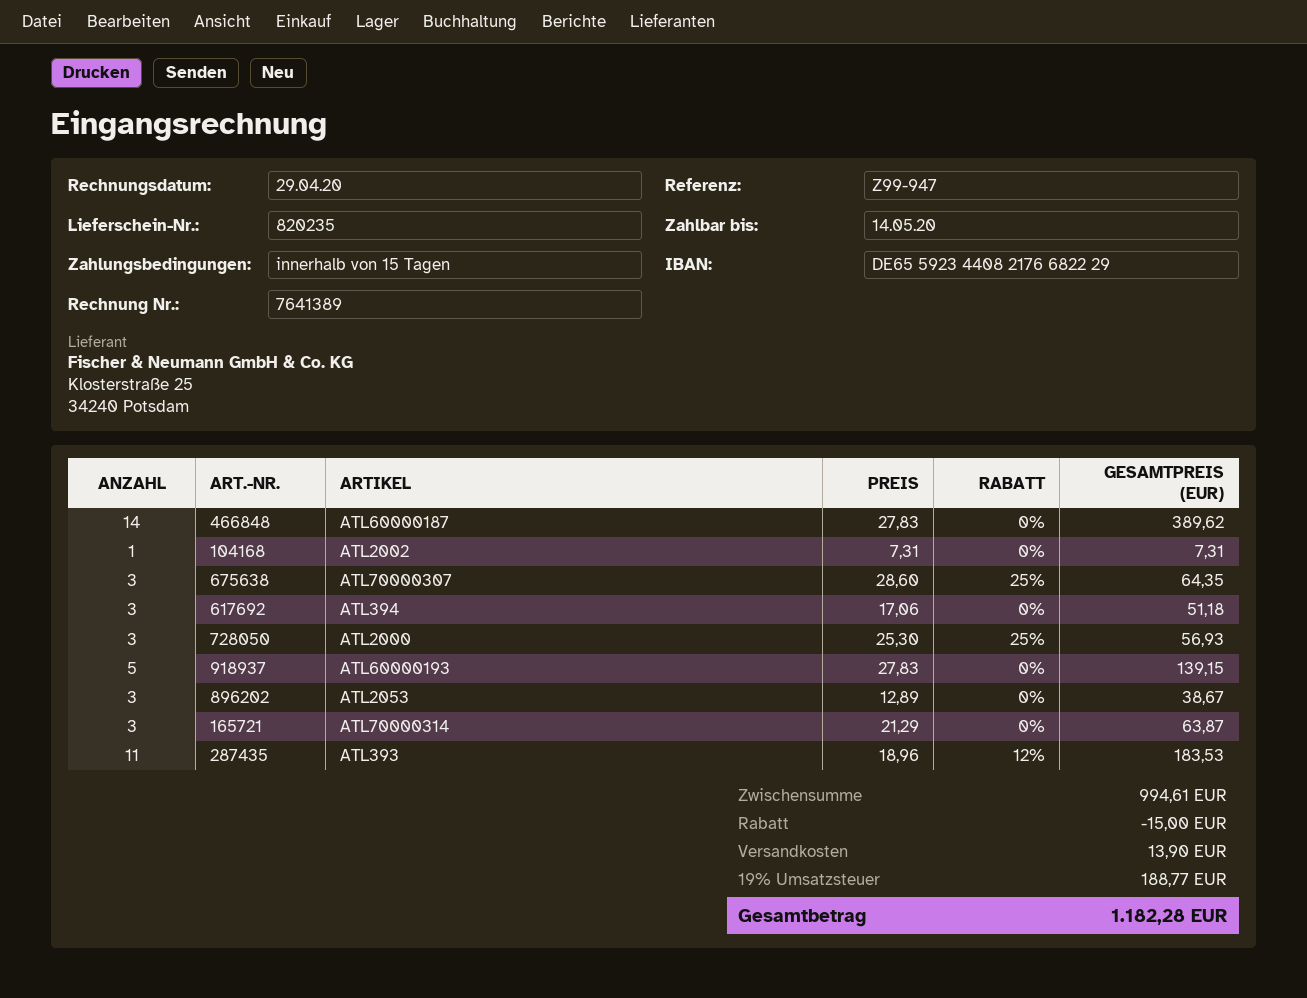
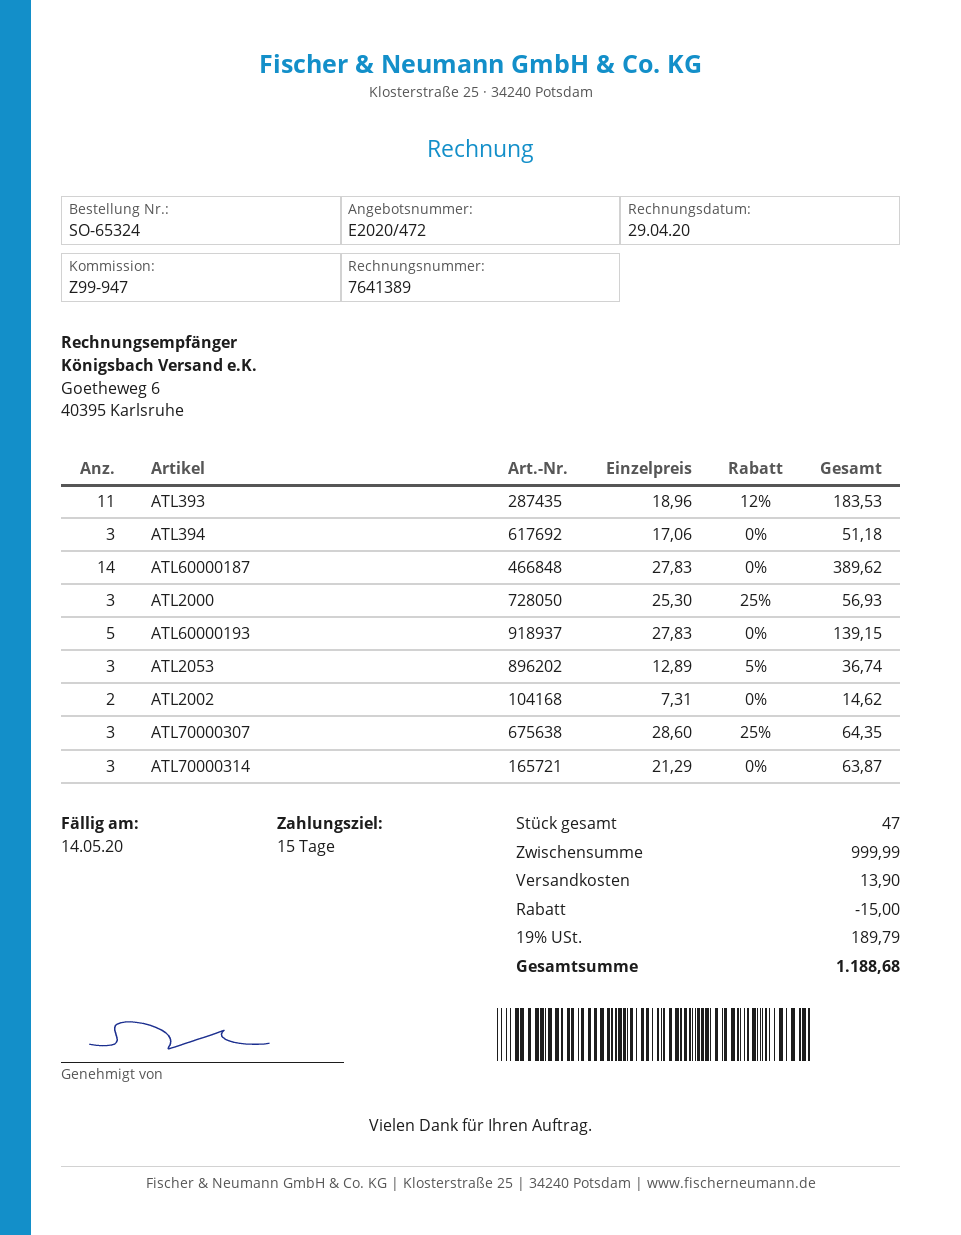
ATL2002: 1 x 7.31 = 7.31 -> 2 x 7.31 = 14.62
ATL2053: 3 x 12.89 = 38.67 -> 3 x 12.89 - 5% = 36.74
subtotal: 994.61 -> 999.99
tax: 19% = 188.77 -> 19% = 189.79
total: 1182.28 -> 1188.68

